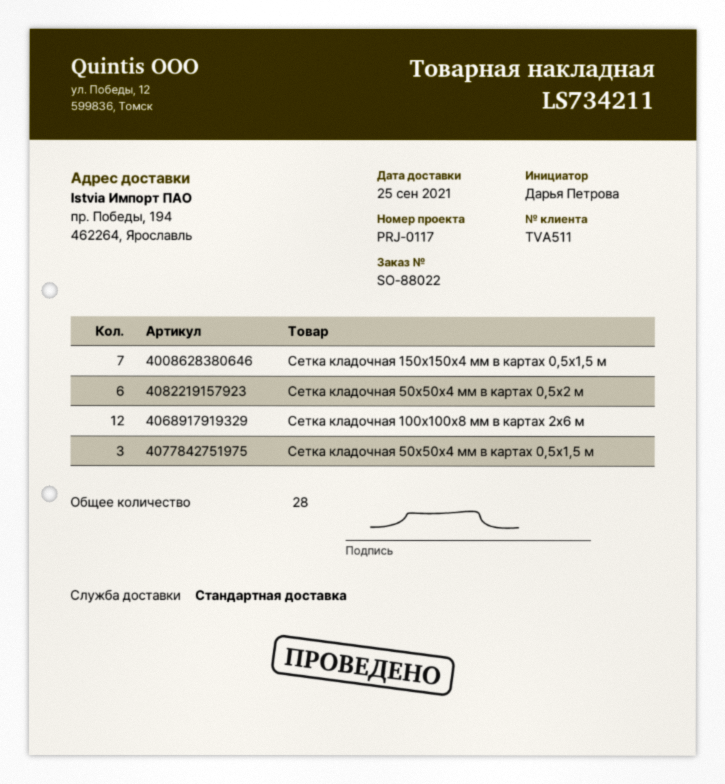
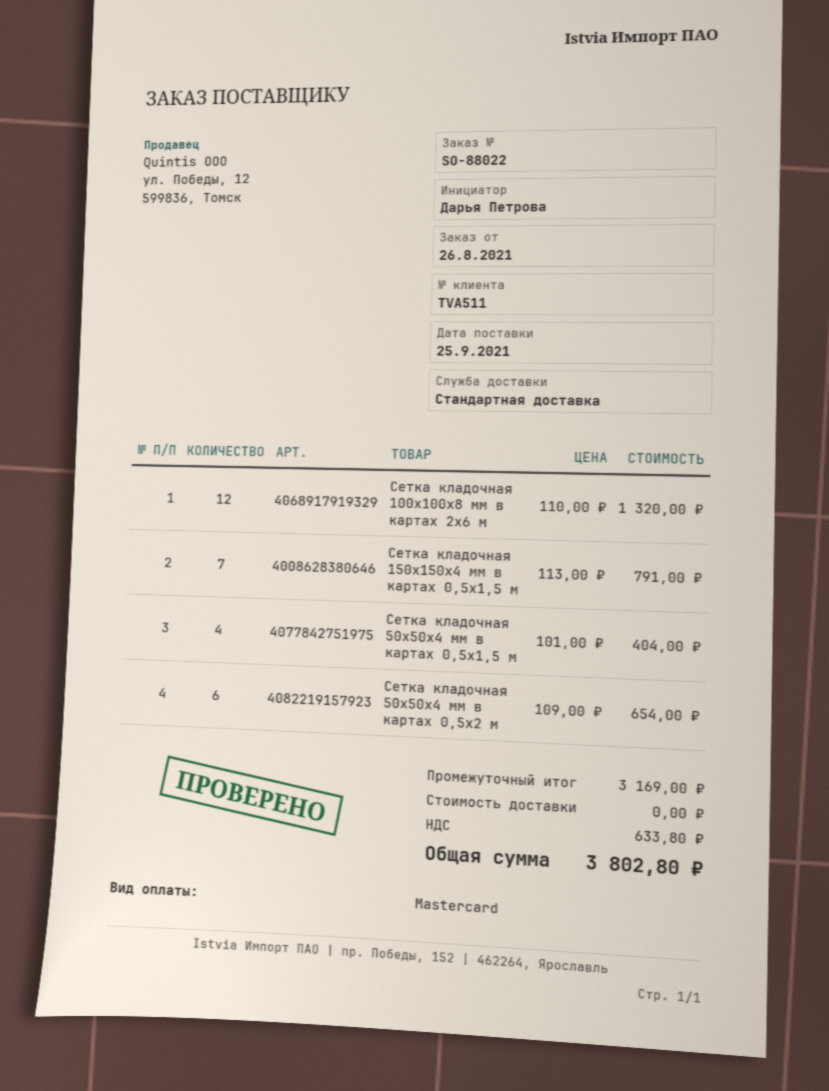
Сетка кладочная 50х50х4 мм в картах 0,5х1,5 м: 3 -> 4

